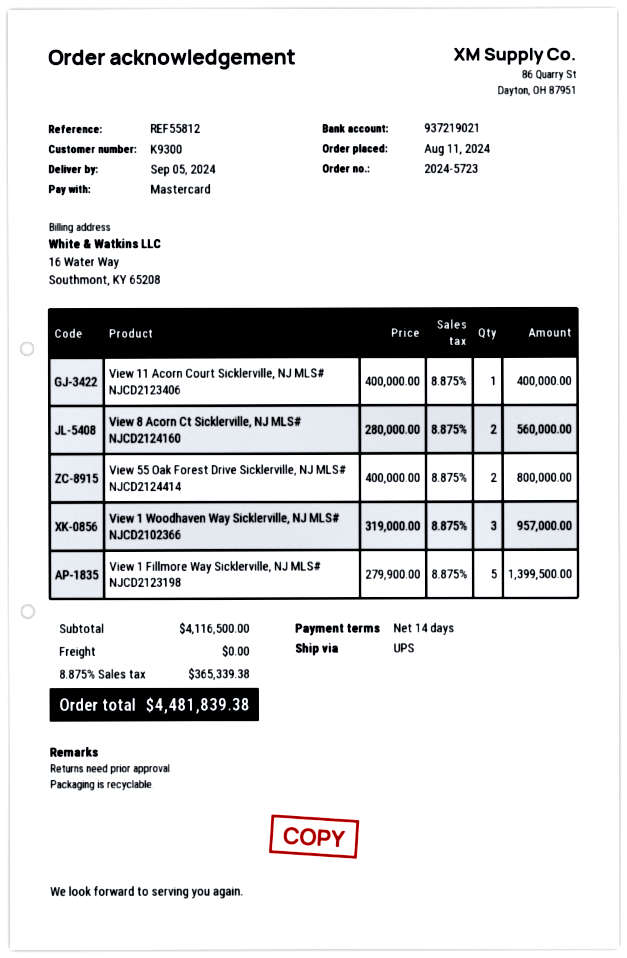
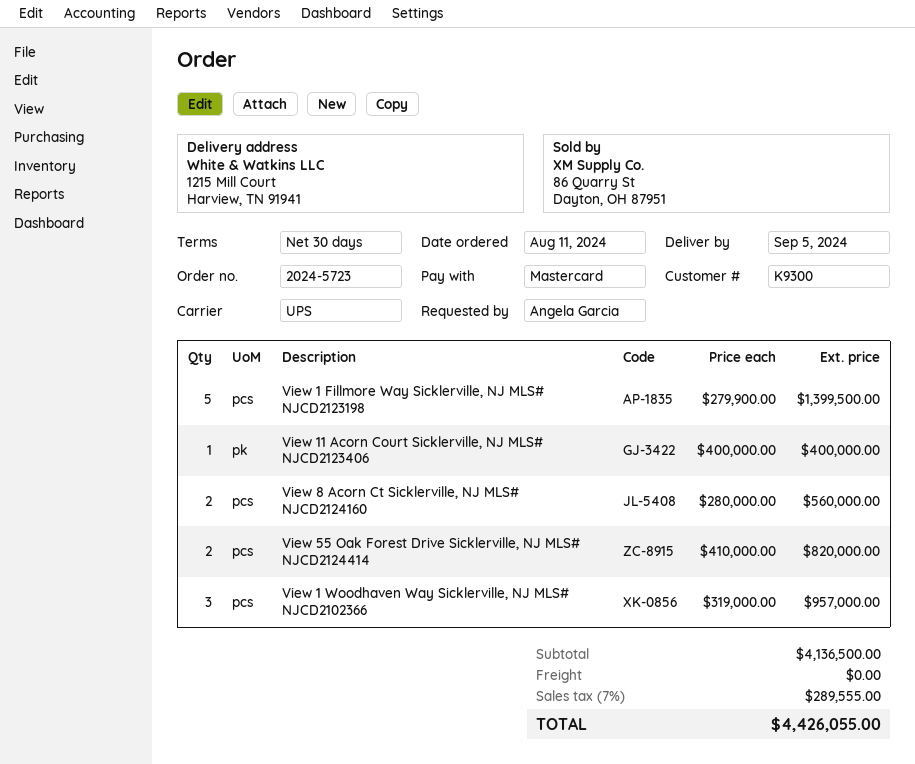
payment terms: 14 days -> 30 days
View 55 Oak Forest Drive Sicklerville, NJ MLS# NJCD2124414: 2 x 400000.00 = 800000.00 -> 2 x 410000.00 = 820000.00
subtotal: 4116500.00 -> 4136500.00
tax: 8.875% = 365339.38 -> 7% = 289555.00
total: 4481839.38 -> 4426055.00

